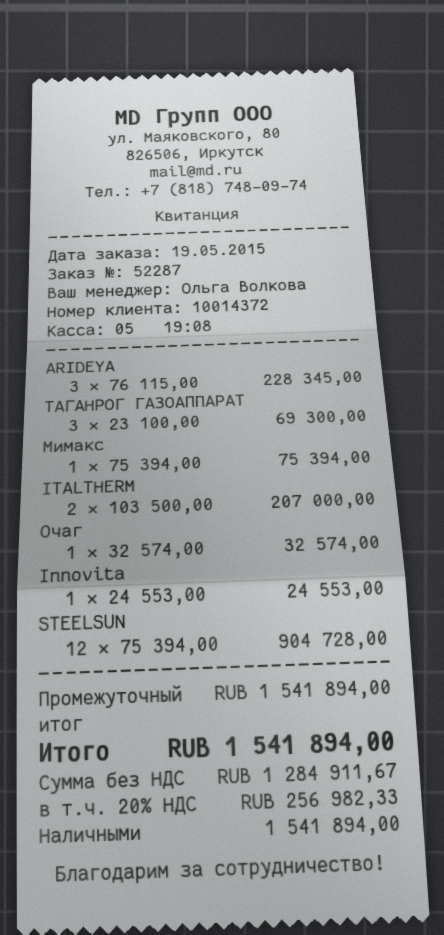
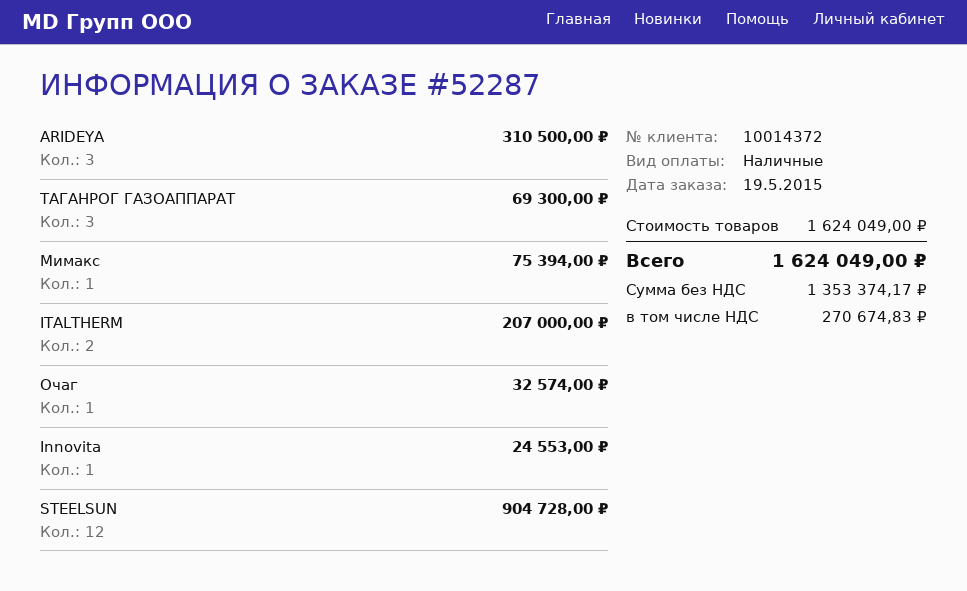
ARIDEYA: 3 for 228345.00 -> 3 for 310500.00
subtotal: 1541894.00 -> 1624049.00
net: 1284911.67 -> 1353374.17
tax: 256982.33 -> 270674.83
total: 1541894.00 -> 1624049.00

